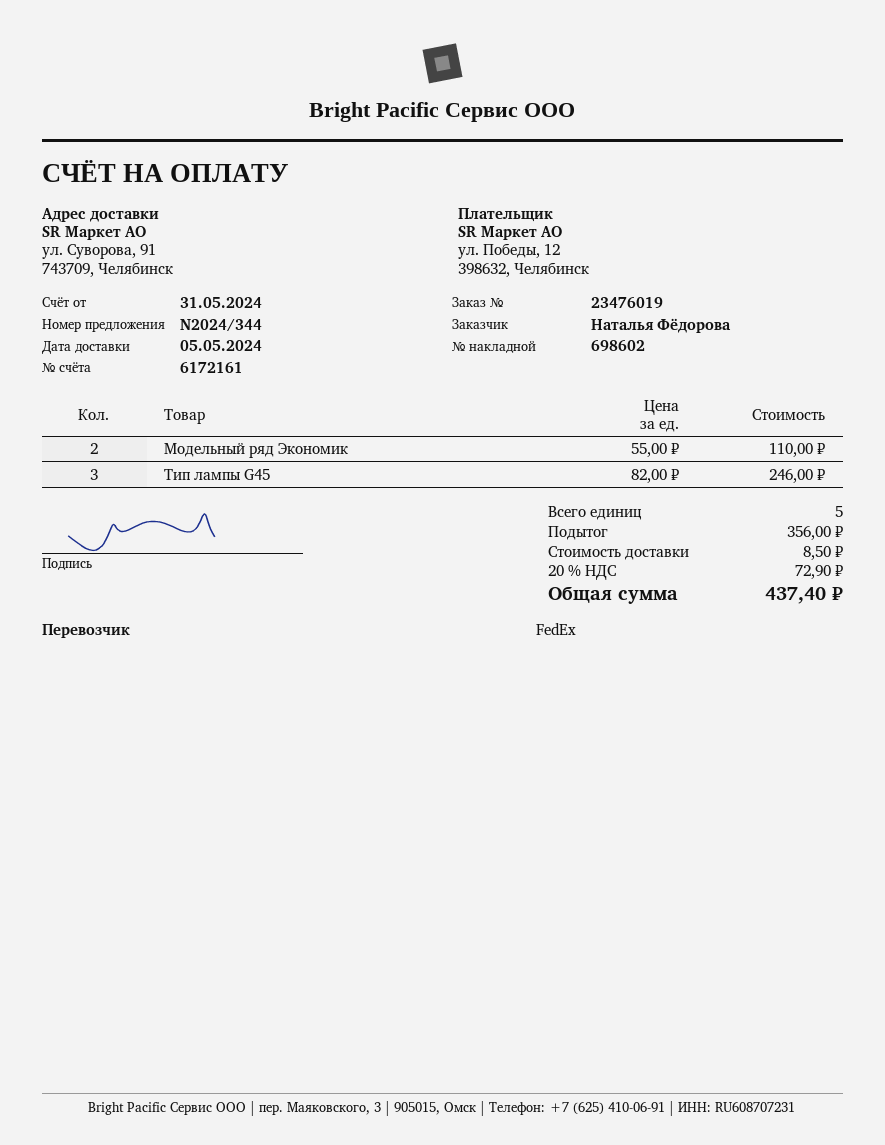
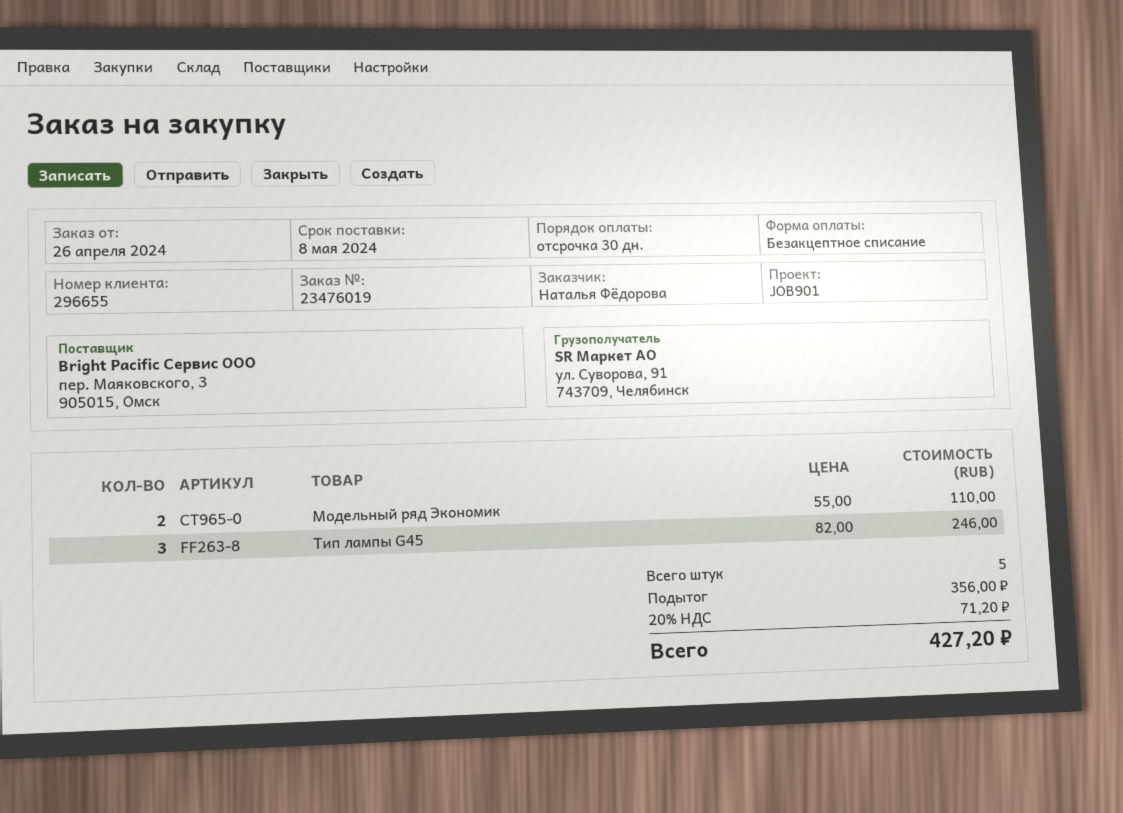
delivery date: 2024-05-05 -> 2024-05-08
shipping: 8.50 -> none
tax: 20% = 72.90 -> 20% = 71.20
total: 437.40 -> 427.20

